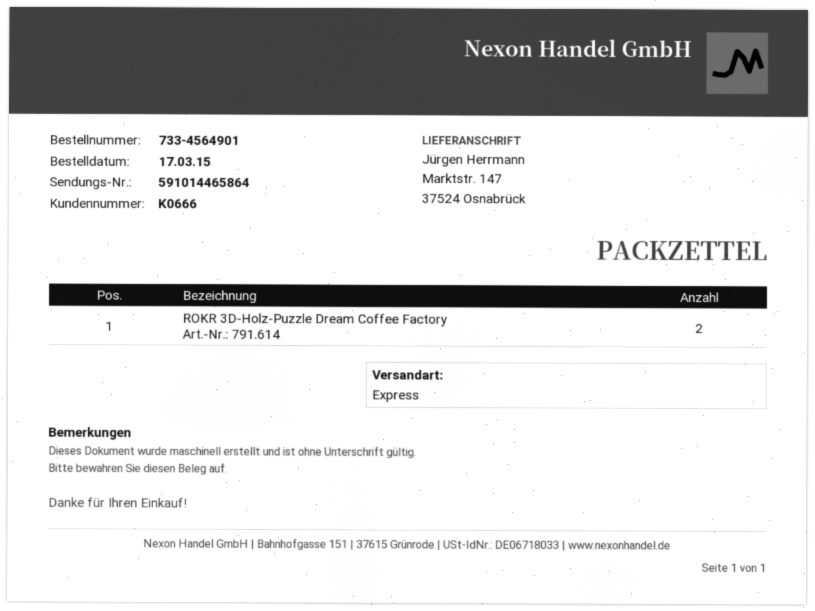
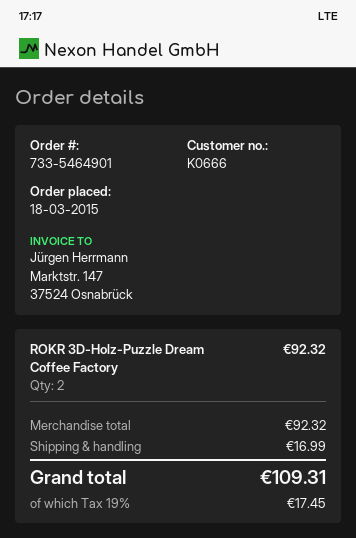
order number: 733-4564901 -> 733-5464901
order date: 2015-03-17 -> 2015-03-18

